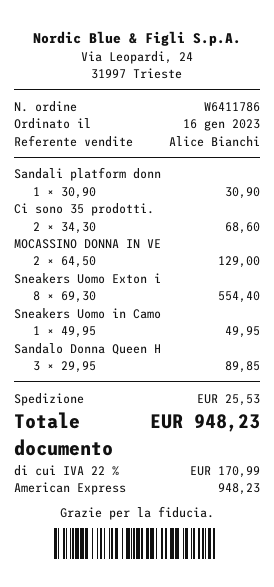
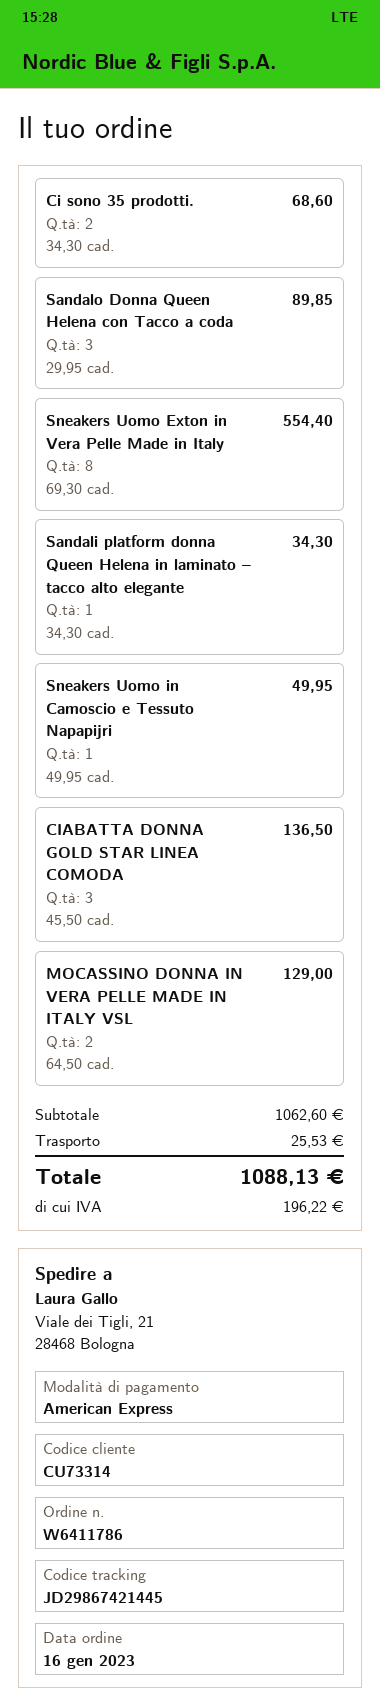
Sandali platform donn: 1 x 30.90 = 30.90 -> 1 x 34.30 = 34.30
CIABATTA DONNA GOLD STAR LINEA COMODA: none -> 3 x 45.50 = 136.50
tax: 170.99 -> 196.22
total: 948.23 -> 1088.13

